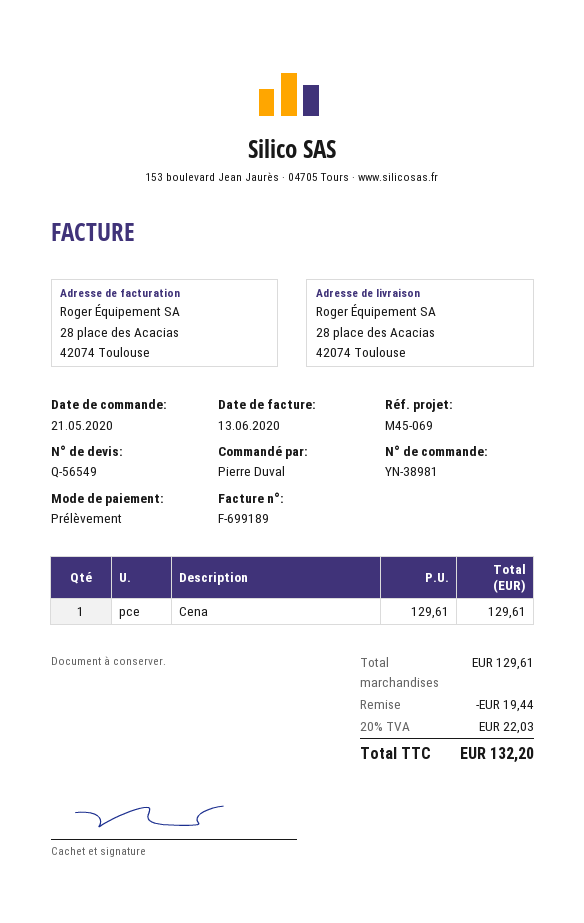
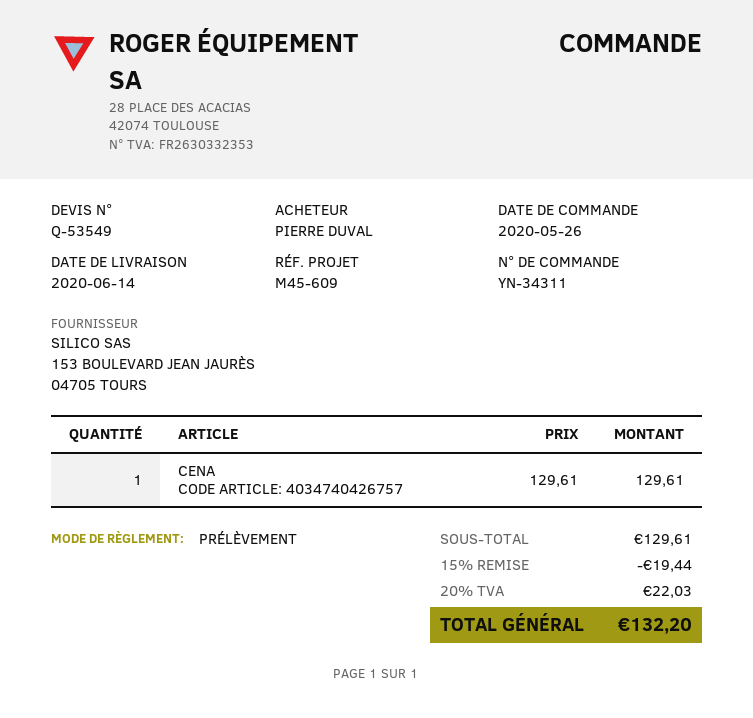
quote number: Q-56549 -> Q-53549
order number: YN-38981 -> YN-34311
order date: 2020-05-21 -> 2020-05-26
reference: M45-069 -> M45-609

